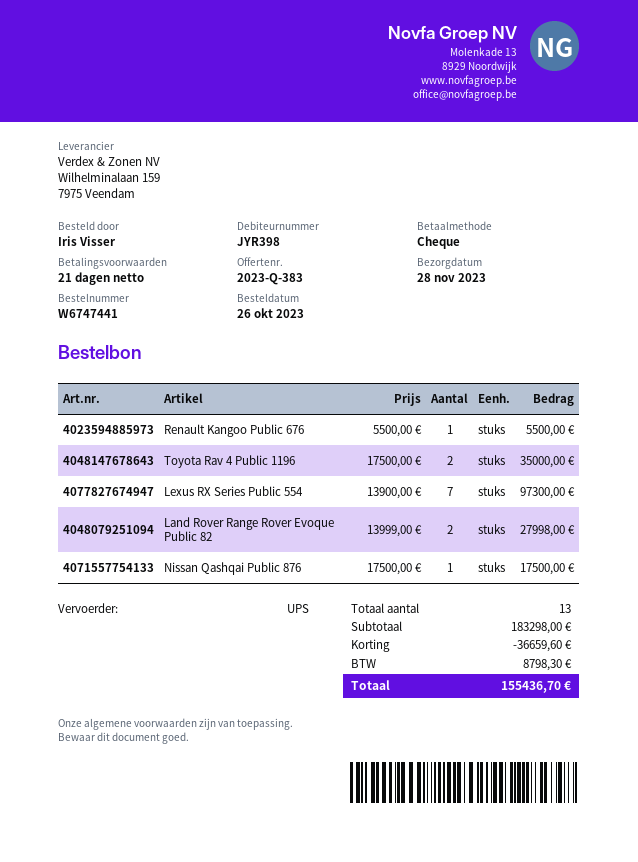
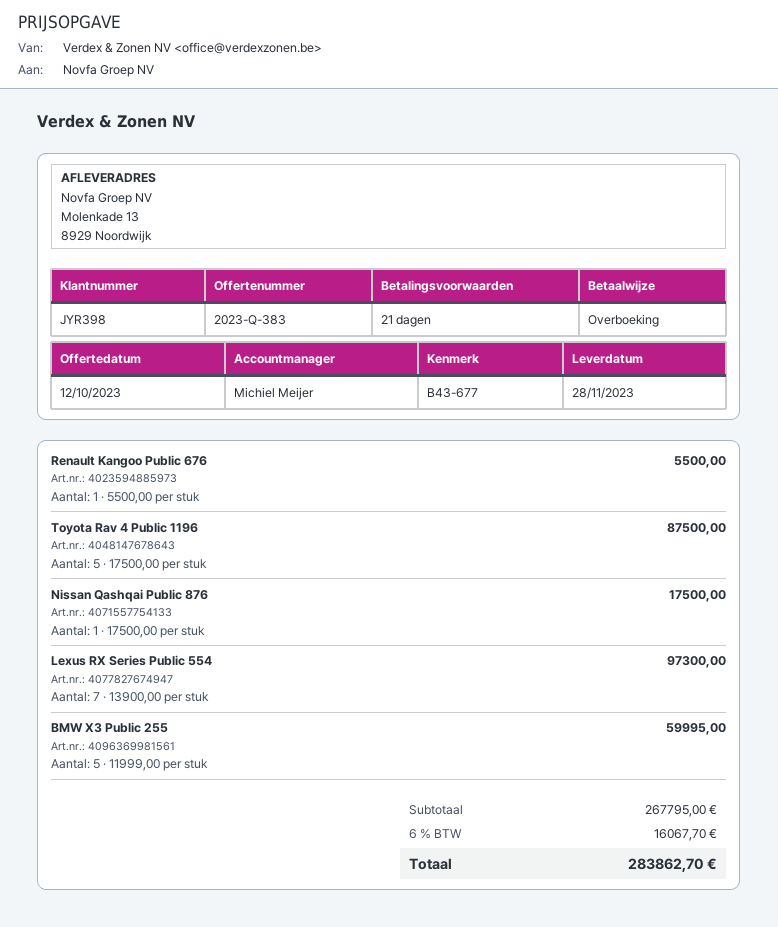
payment method: cheque -> bank transfer
Toyota Rav 4 Public 1196: 2 x 17500.00 = 35000.00 -> 5 x 17500.00 = 87500.00
Land Rover Range Rover Evoque Public 82: 2 x 13999.00 = 27998.00 -> none
BMW X3 Public 255: none -> 5 x 11999.00 = 59995.00
subtotal: 183298.00 -> 267795.00
discount: 36659.60 -> none
tax: 8798.30 -> 16067.70
total: 155436.70 -> 283862.70

